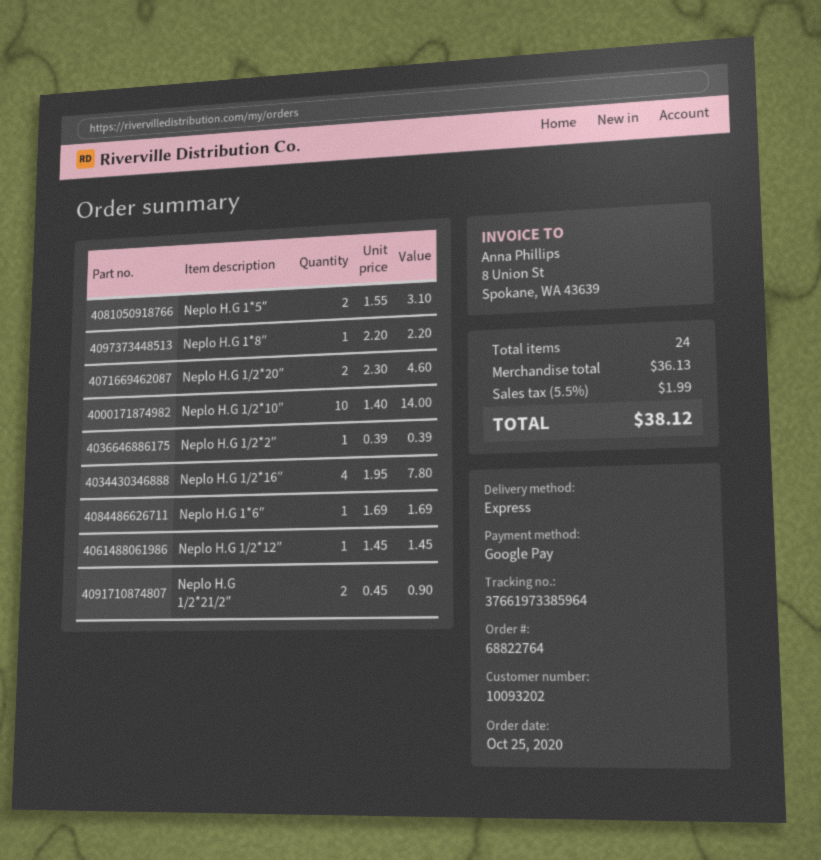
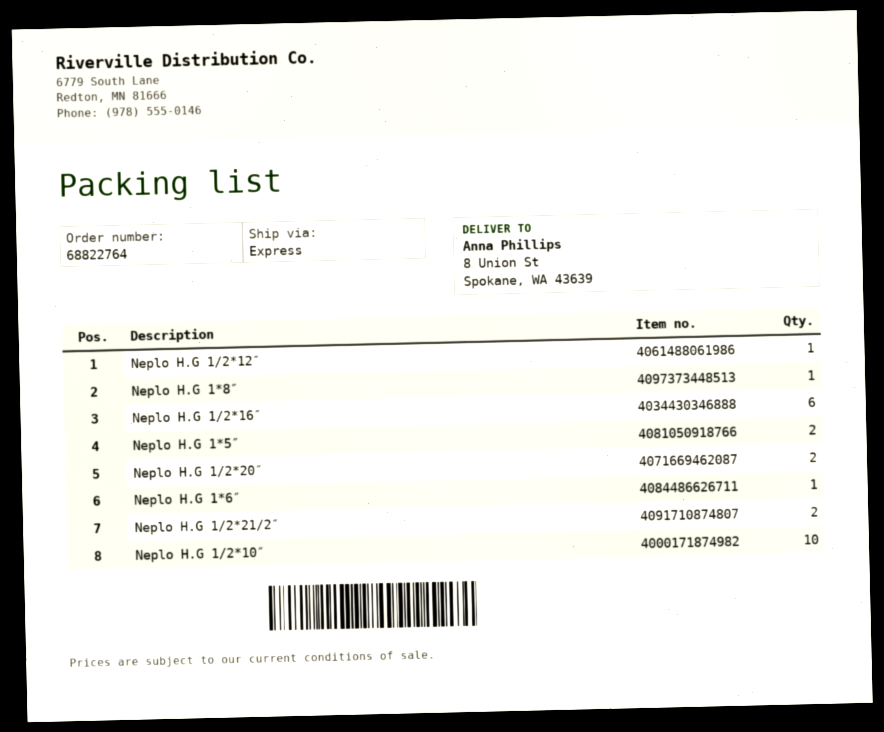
Neplo H.G 1/2*2″: 1 -> none
Neplo H.G 1/2*16″: 4 -> 6

